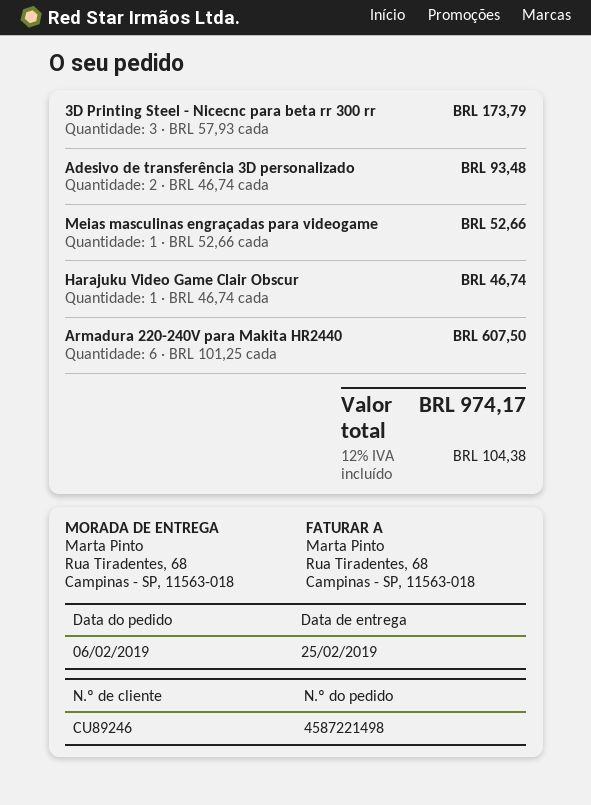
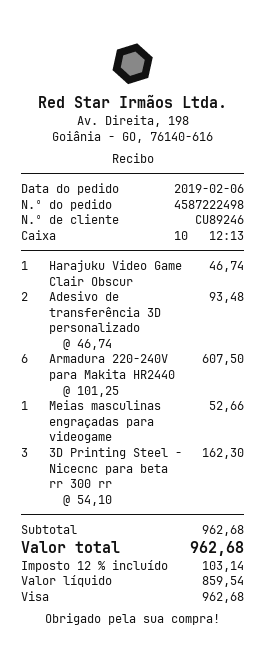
order number: 4587221498 -> 4587222498
3D Printing Steel - Nicecnc para beta rr 300 rr: 3 x 57.93 = 173.79 -> 3 x 54.10 = 162.30
tax: 12% = 104.38 -> 12% = 103.14
total: 974.17 -> 962.68

